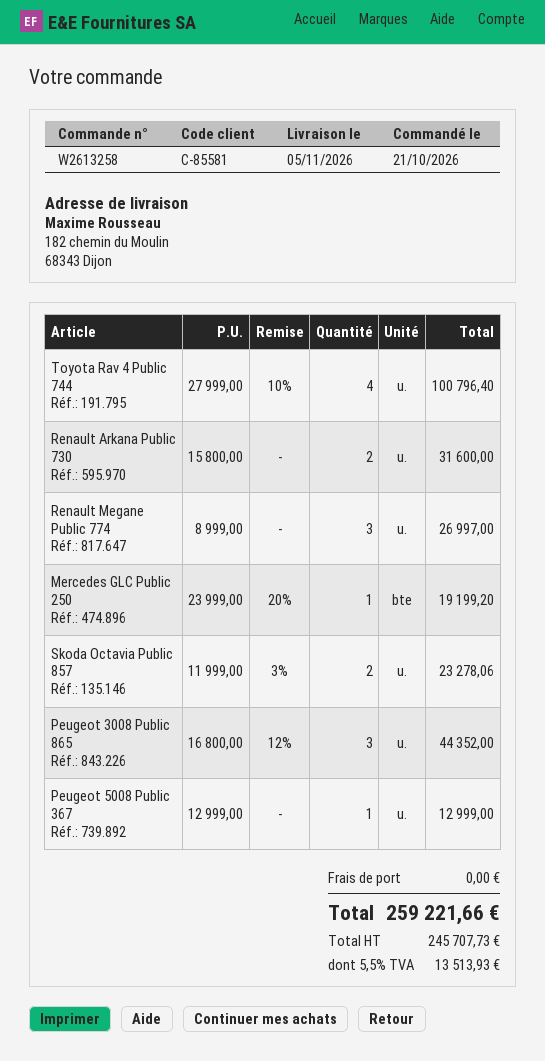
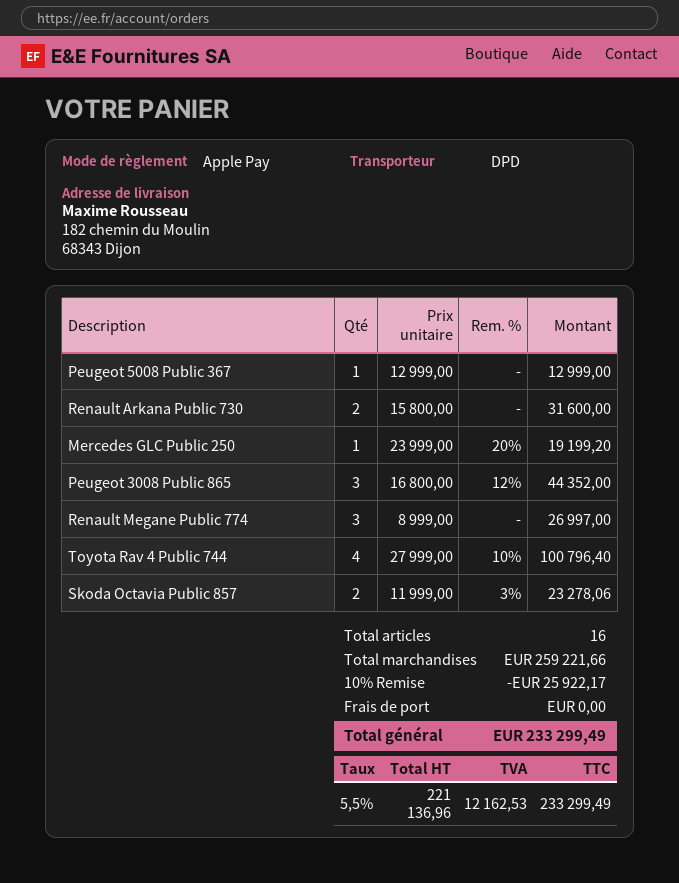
discount: none -> 10% = 25922.17
net: 245707.73 -> 221136.96
tax: 5.5% = 13513.93 -> 5.5% = 12162.53
total: 259221.66 -> 233299.49

